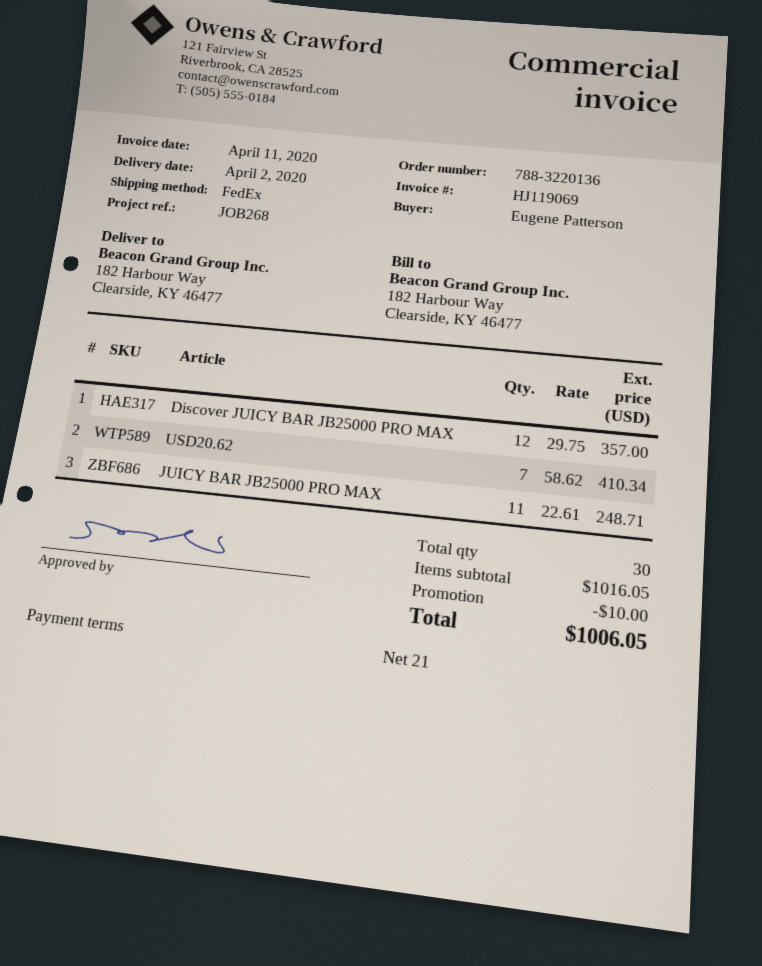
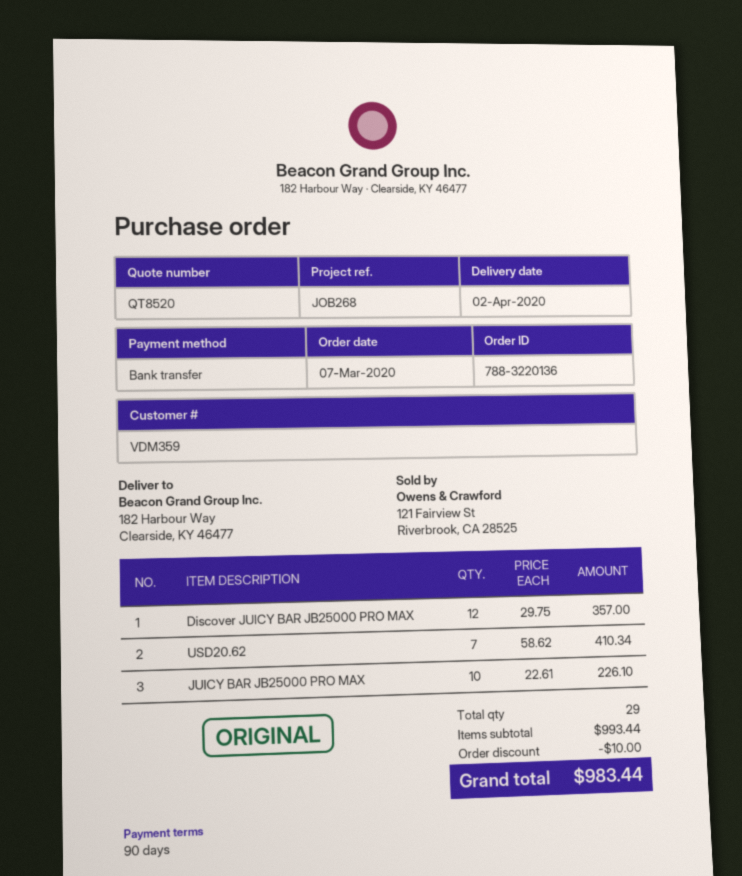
payment terms: 21 days -> 90 days
JUICY BAR JB25000 PRO MAX: 11 x 22.61 = 248.71 -> 10 x 22.61 = 226.10
total quantity: 30 -> 29
subtotal: 1016.05 -> 993.44
total: 1006.05 -> 983.44

